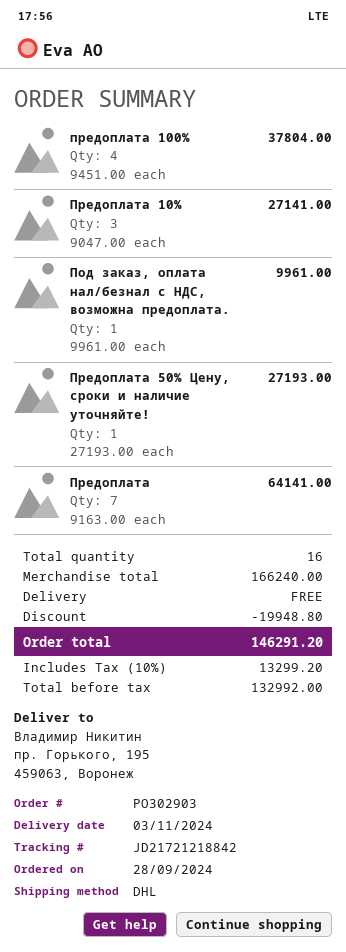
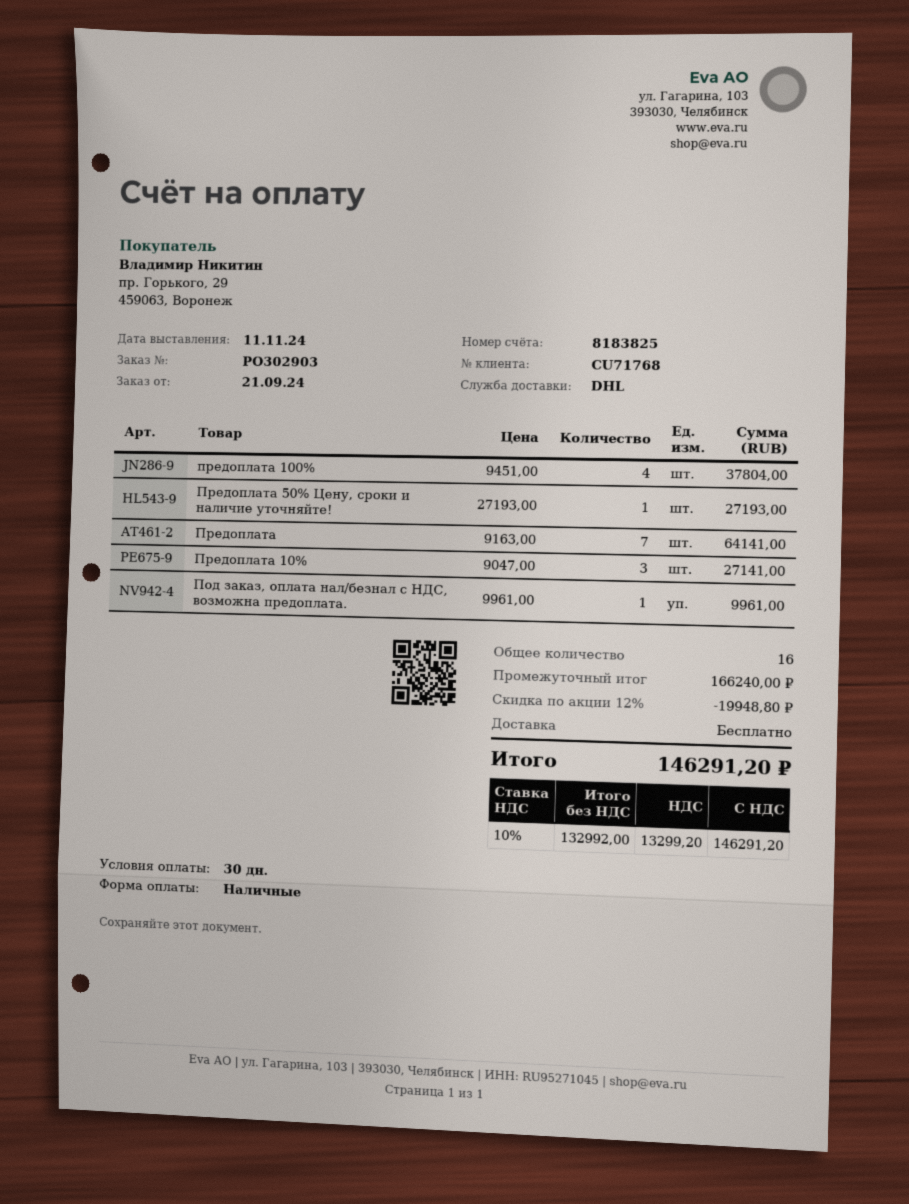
order date: 2024-09-28 -> 2024-09-21

